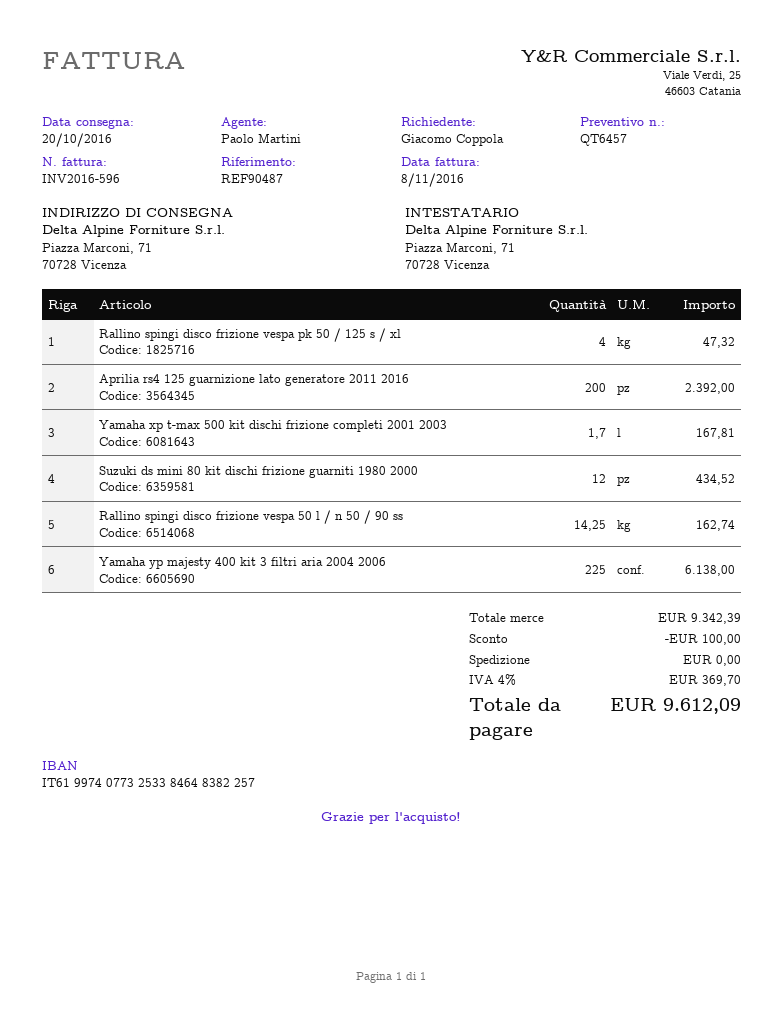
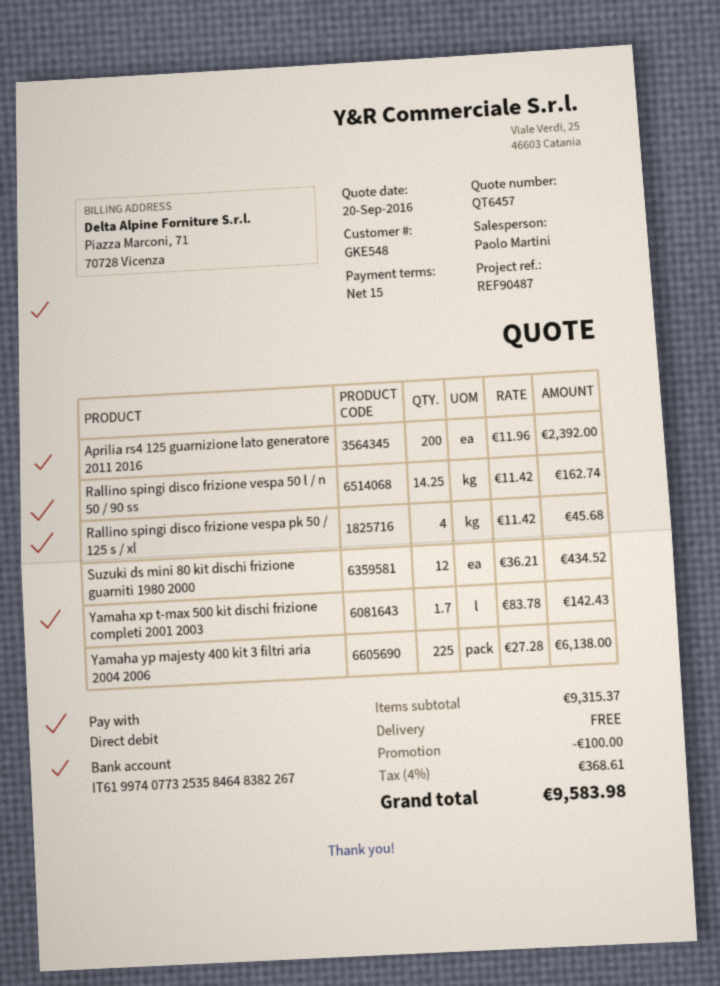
bank account: IT6199740773253384648382257 -> IT6199740773253584648382267
Rallino spingi disco frizione vespa pk 50 / 125 s / xl: 4 for 47.32 -> 4 for 45.68
Yamaha xp t-max 500 kit dischi frizione completi 2001 2003: 1.7 for 167.81 -> 1.7 for 142.43
subtotal: 9342.39 -> 9315.37
tax: 4% = 369.70 -> 4% = 368.61
total: 9612.09 -> 9583.98

